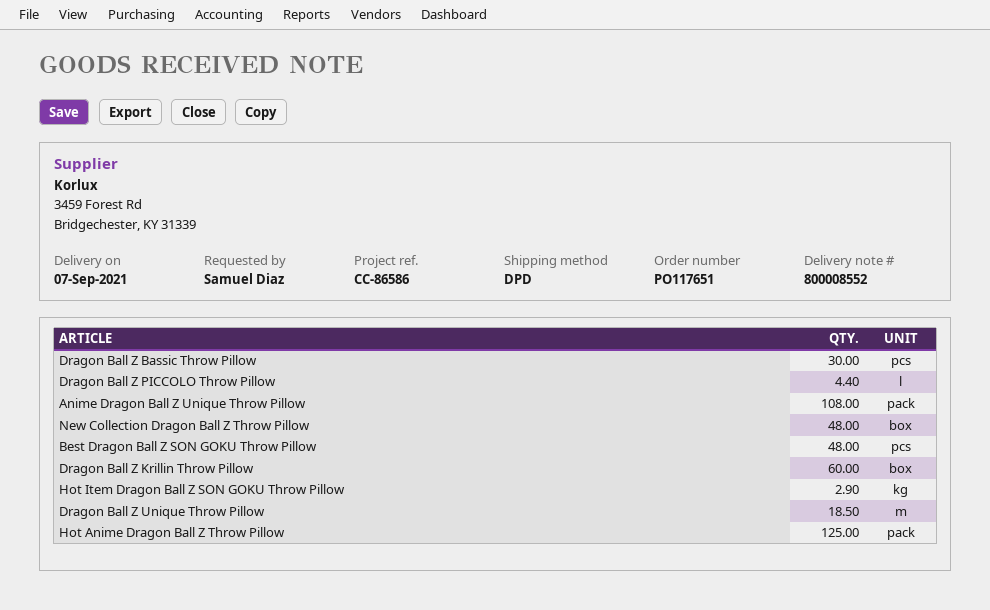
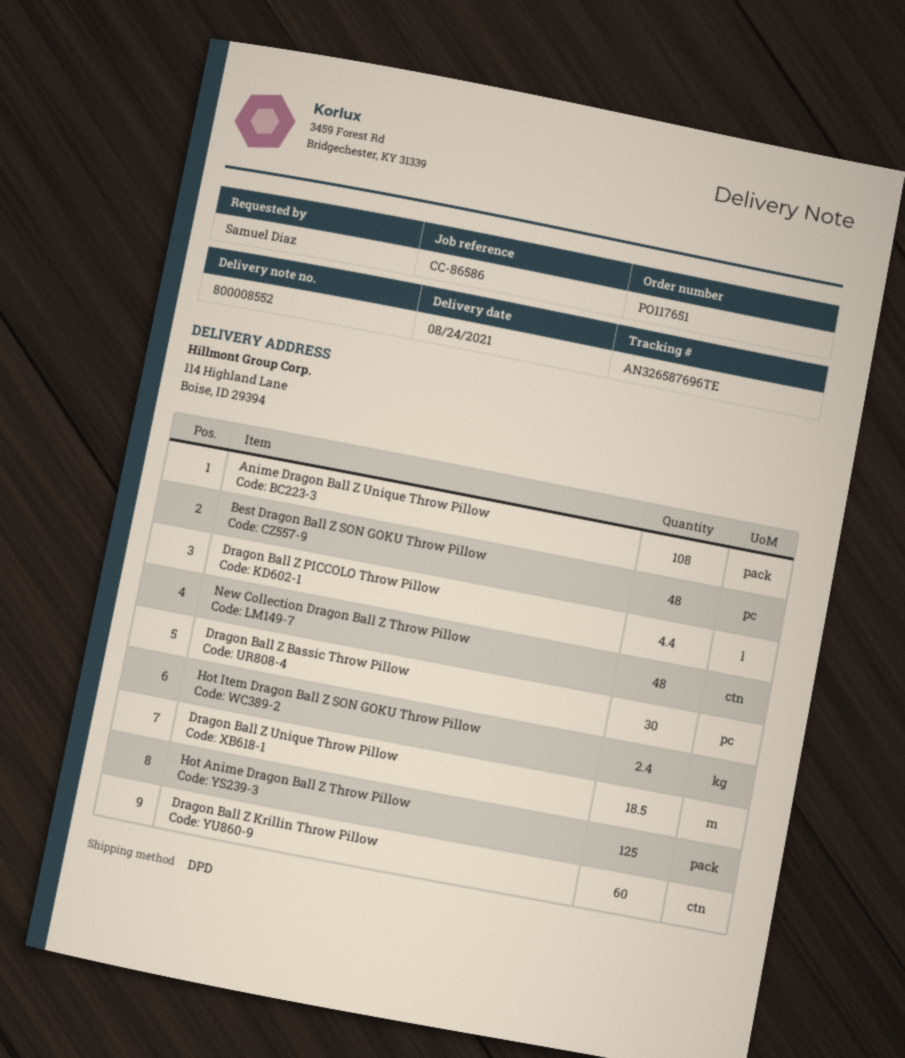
delivery date: 2021-09-07 -> 2021-08-24
Hot Item Dragon Ball Z SON GOKU Throw Pillow: 2.9 -> 2.4

